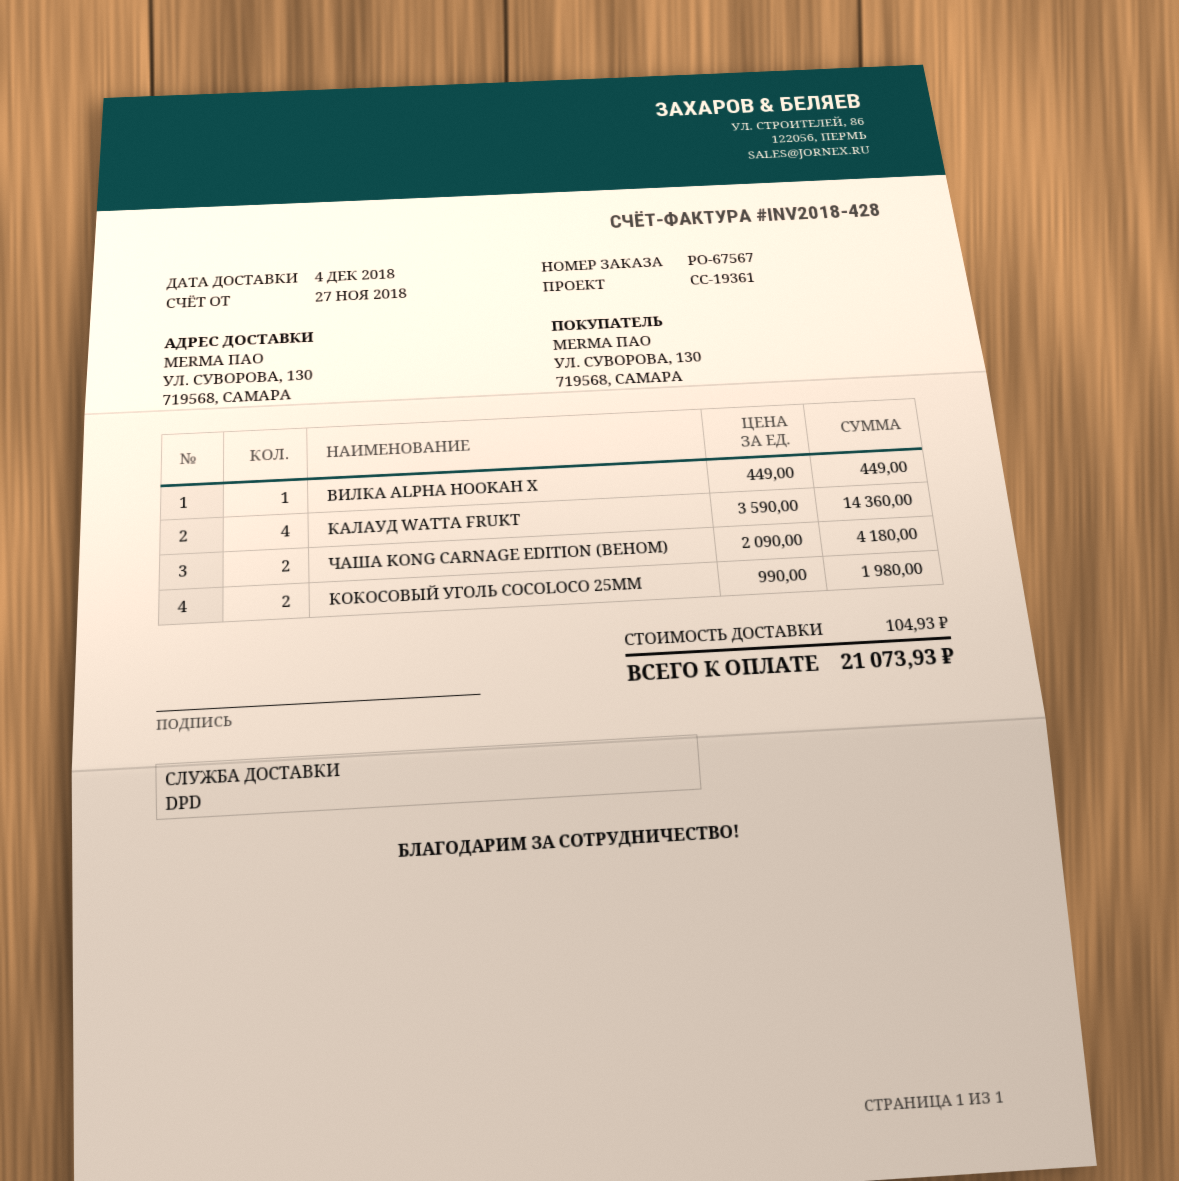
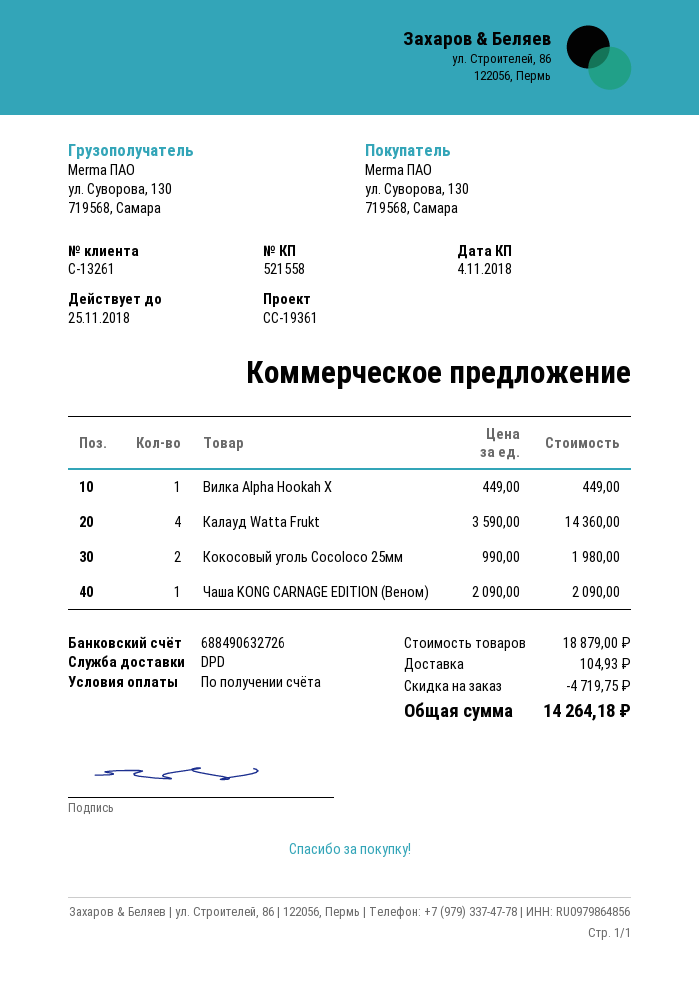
ЧАША KONG CARNAGE EDITION (ВЕНОМ): 2 x 2090.00 = 4180.00 -> 1 x 2090.00 = 2090.00
discount: none -> 4719.75
total: 21073.93 -> 14264.18

